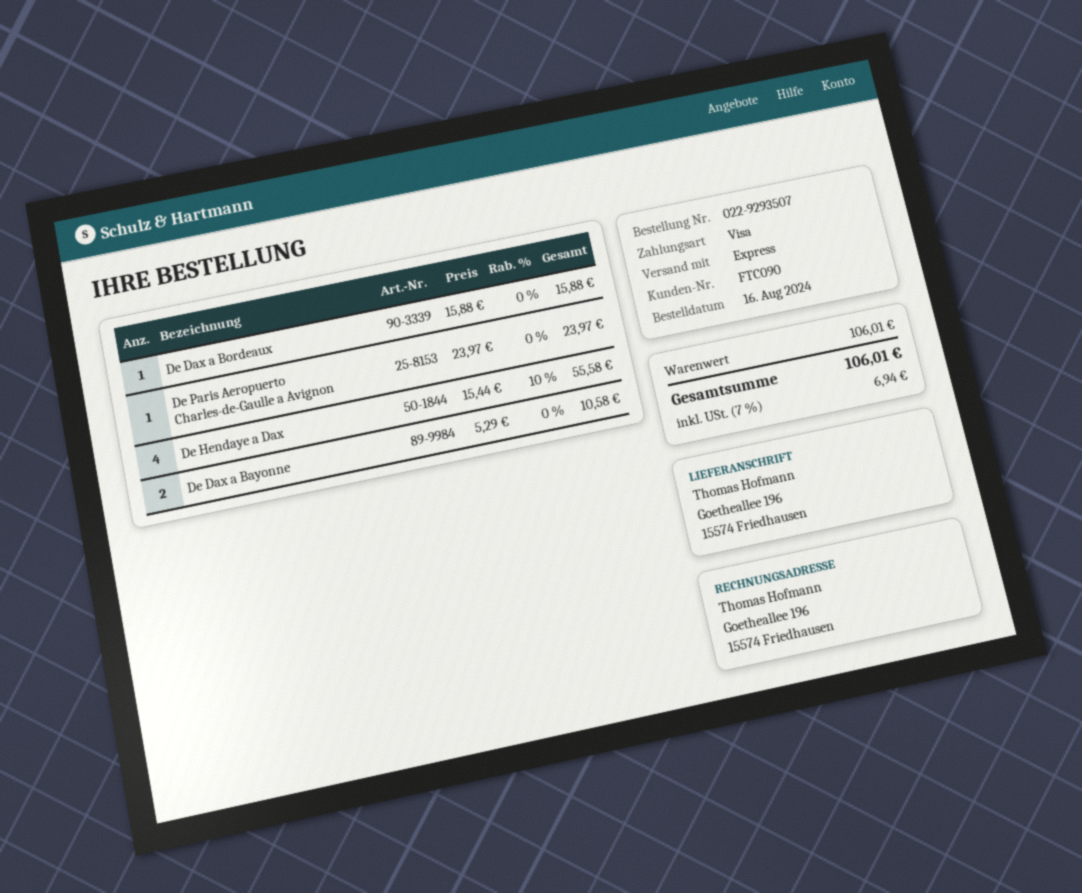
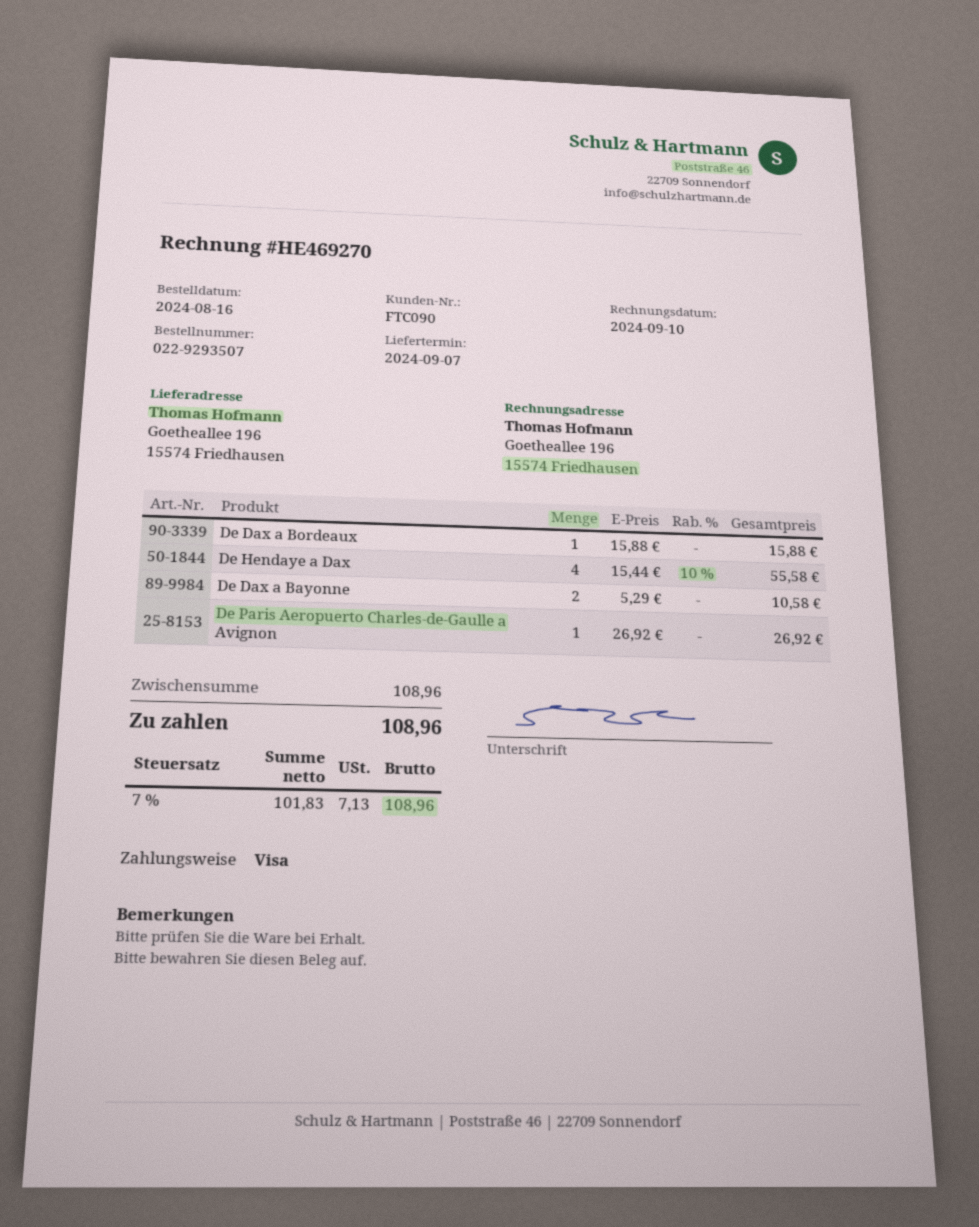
De Paris Aeropuerto Charles-de-Gaulle a Avignon: 1 x 23.97 = 23.97 -> 1 x 26.92 = 26.92
subtotal: 106.01 -> 108.96
tax: 7% = 6.94 -> 7% = 7.13
total: 106.01 -> 108.96

